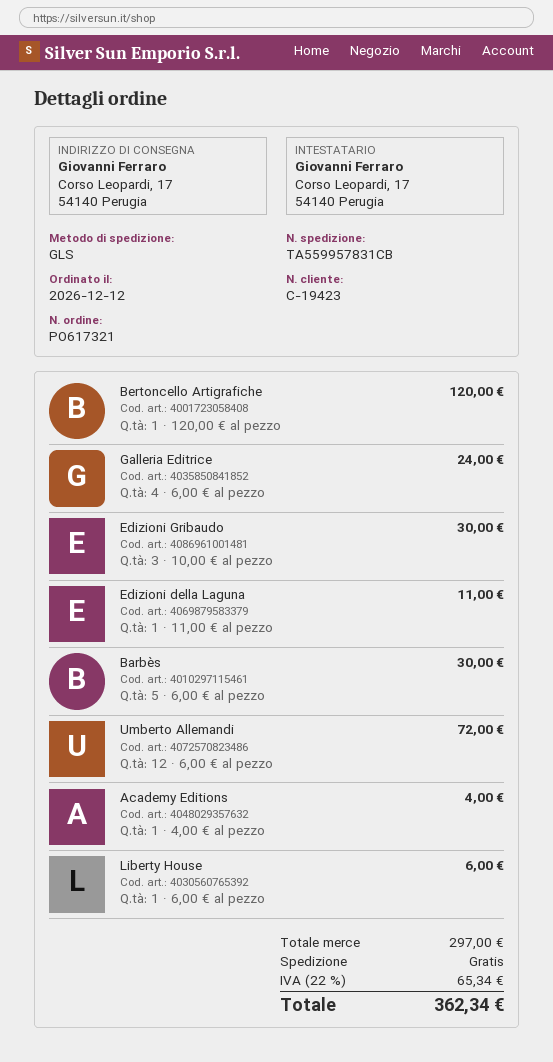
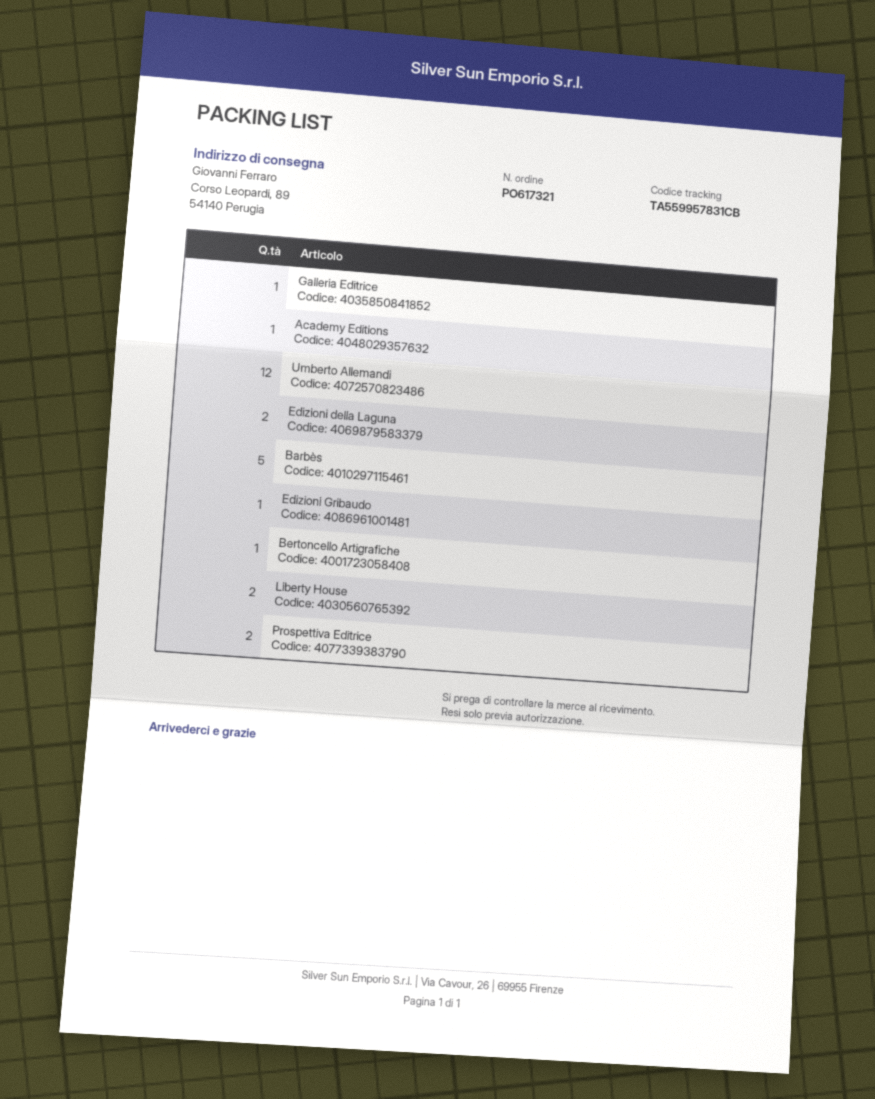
ship to: Corso Leopardi, 17, 54140 Perugia -> Corso Leopardi, 89, 54140 Perugia
Galleria Editrice: 4 -> 1
Edizioni Gribaudo: 3 -> 1
Edizioni della Laguna: 1 -> 2
Liberty House: 1 -> 2
Prospettiva Editrice: none -> 2

